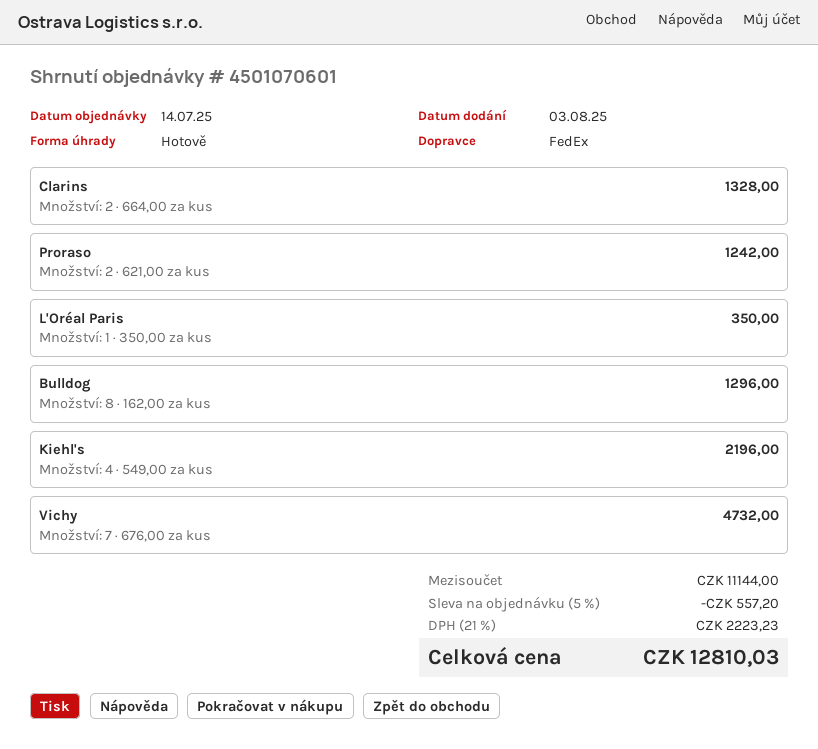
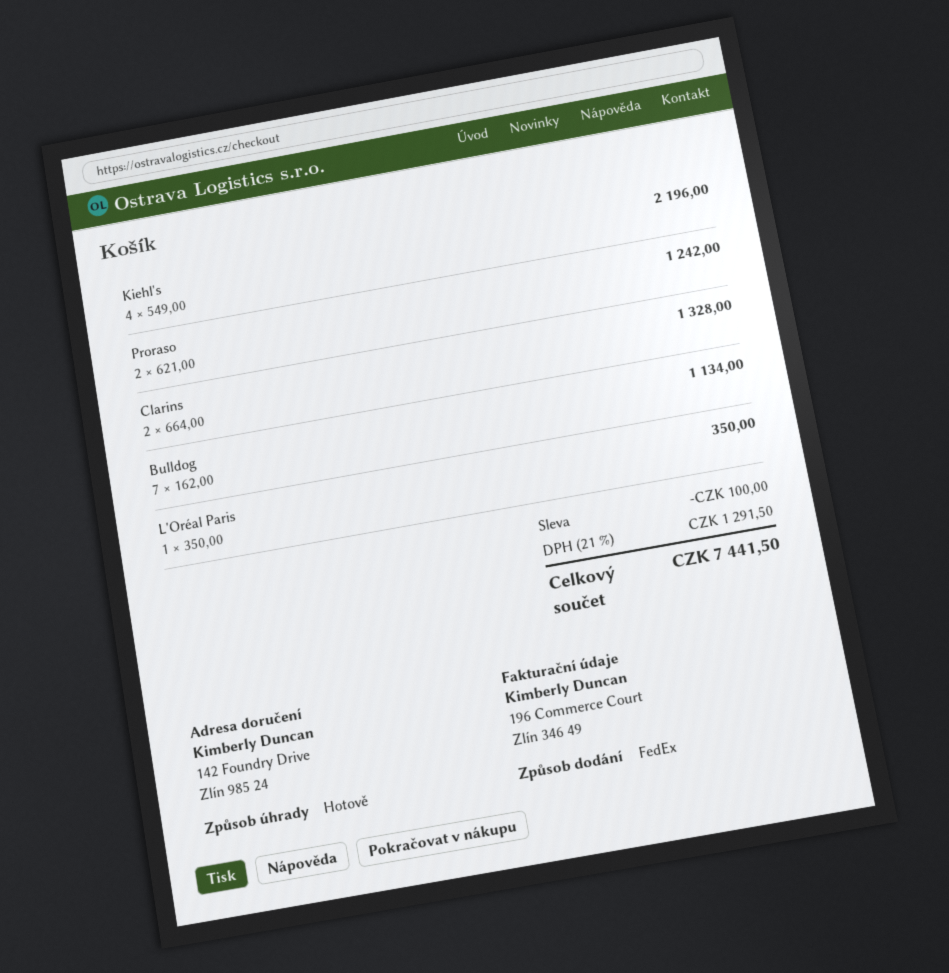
Bulldog: 8 x 162.00 = 1296.00 -> 7 x 162.00 = 1134.00
Vichy: 7 x 676.00 = 4732.00 -> none
discount: 557.20 -> 100.00
tax: 21% = 2223.23 -> 21% = 1291.50
total: 12810.03 -> 7441.50

